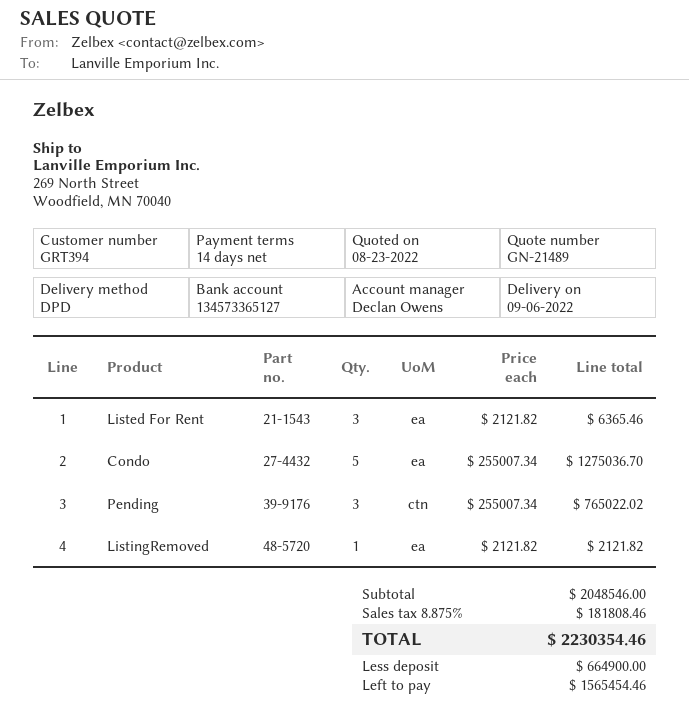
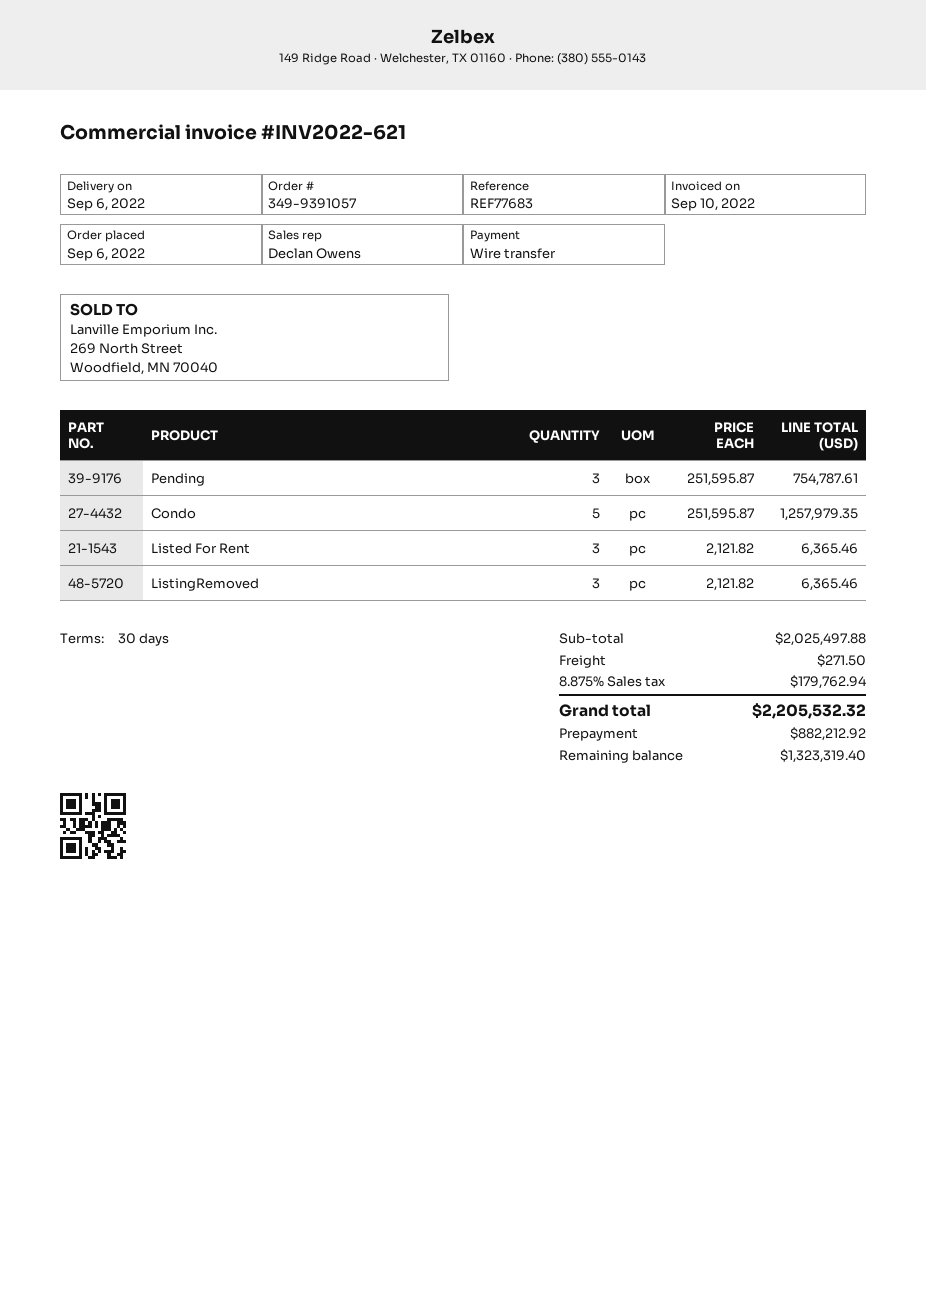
payment terms: 14 days -> 30 days
Condo: 5 x 255007.34 = 1275036.70 -> 5 x 251595.87 = 1257979.35
Pending: 3 x 255007.34 = 765022.02 -> 3 x 251595.87 = 754787.61
ListingRemoved: 1 x 2121.82 = 2121.82 -> 3 x 2121.82 = 6365.46
subtotal: 2048546.00 -> 2025497.88
shipping: none -> 271.50
tax: 8.875% = 181808.46 -> 8.875% = 179762.94
total: 2230354.46 -> 2205532.32
deposit: 664900.00 -> 882212.92
balance: 1565454.46 -> 1323319.40

